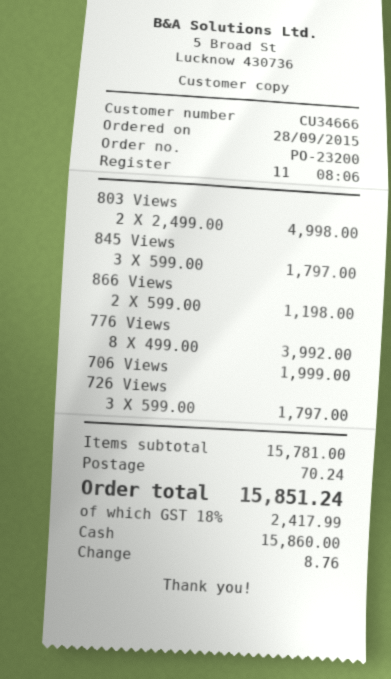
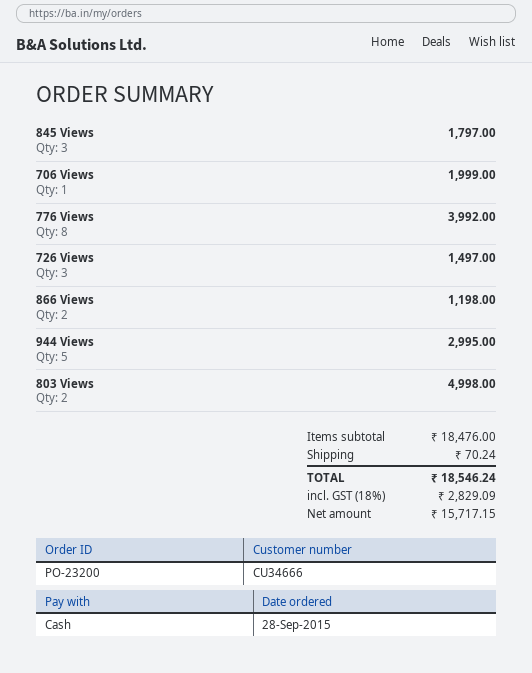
726 Views: 3 for 1797.00 -> 3 for 1497.00
944 Views: none -> 5 for 2995.00
subtotal: 15781.00 -> 18476.00
tax: 18% = 2417.99 -> 18% = 2829.09
total: 15851.24 -> 18546.24

